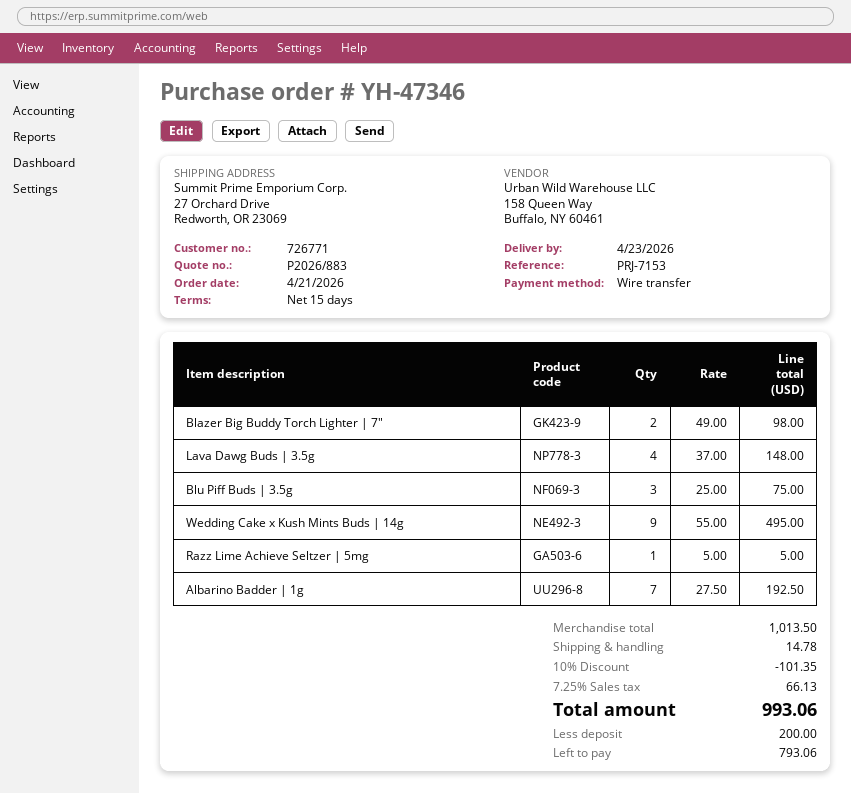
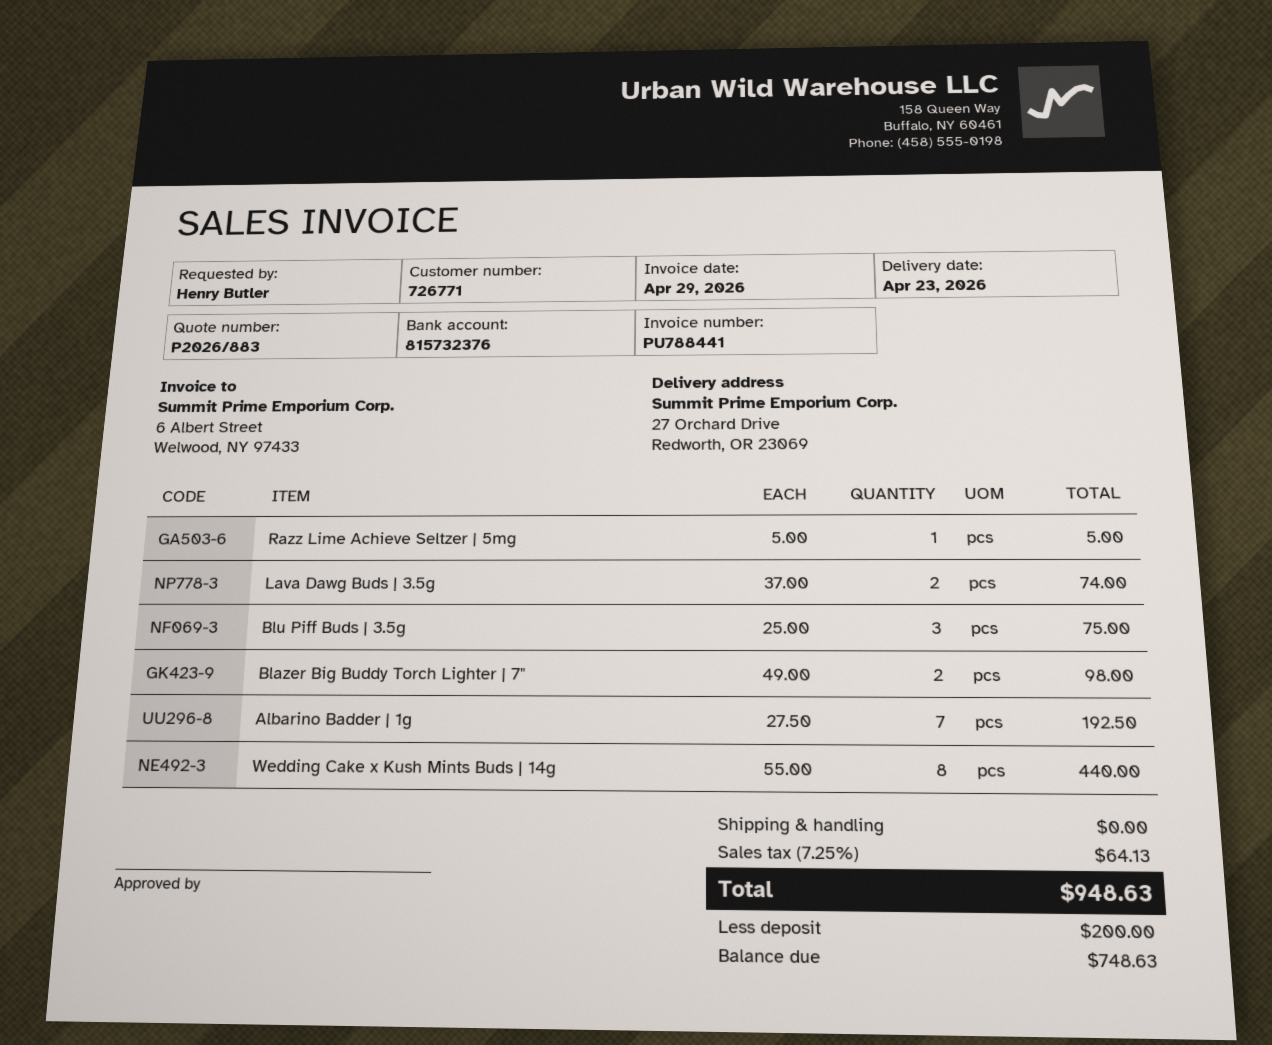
Lava Dawg Buds | 3.5g: 4 x 37.00 = 148.00 -> 2 x 37.00 = 74.00
Wedding Cake x Kush Mints Buds | 14g: 9 x 55.00 = 495.00 -> 8 x 55.00 = 440.00
discount: 10% = 101.35 -> none
shipping: 14.78 -> 0.00
tax: 7.25% = 66.13 -> 7.25% = 64.13
total: 993.06 -> 948.63
balance: 793.06 -> 748.63

